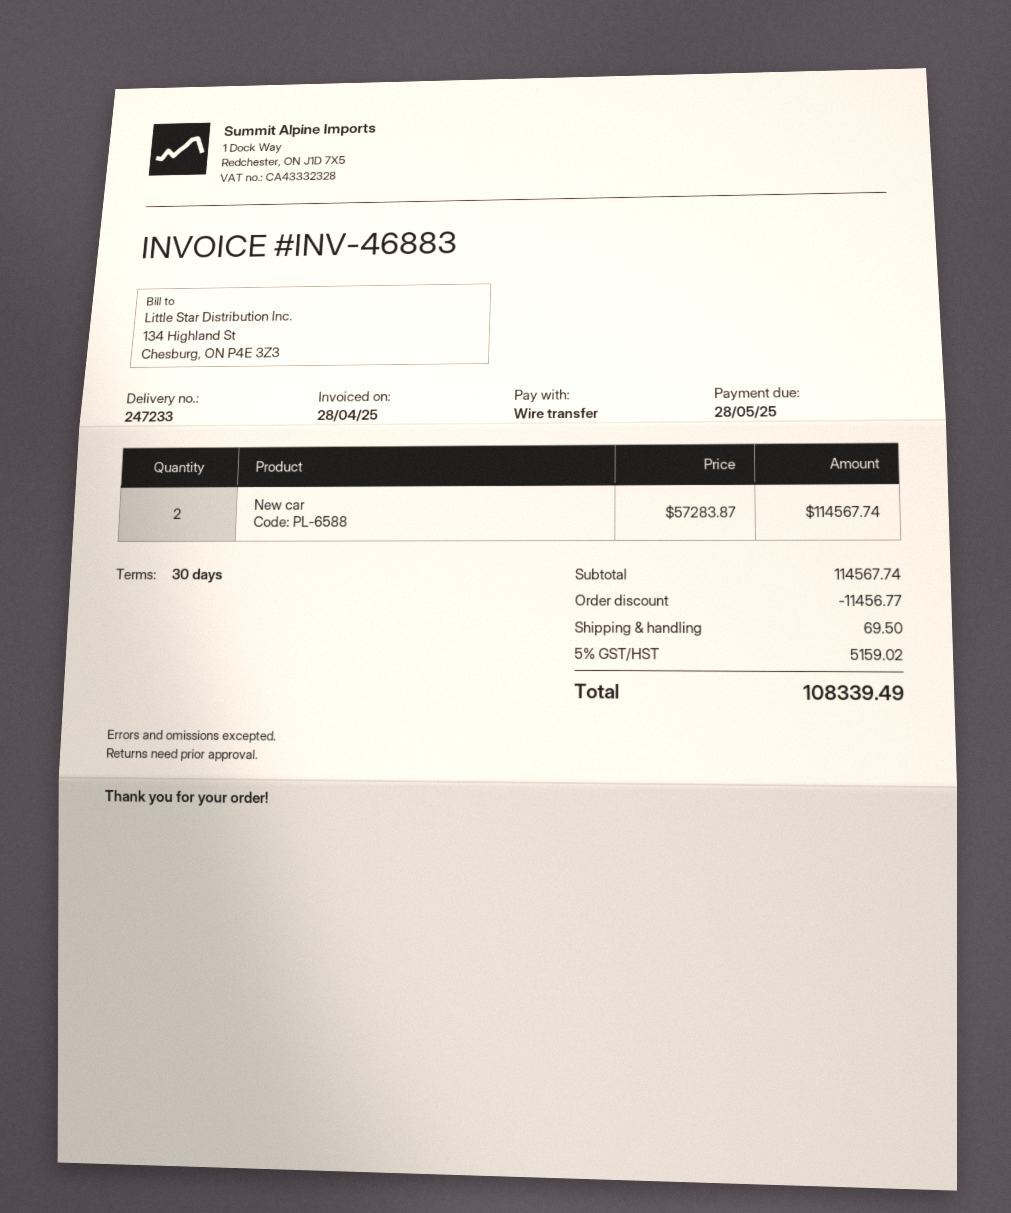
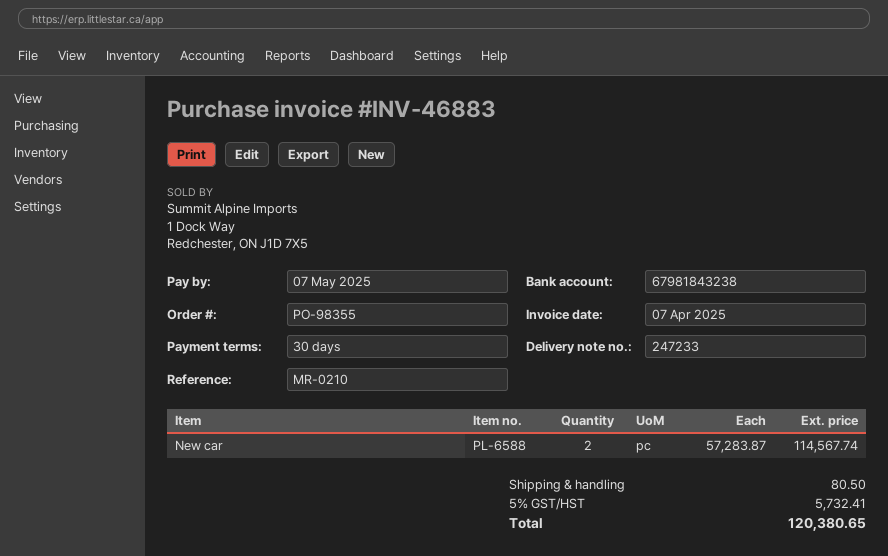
invoice date: 2025-04-28 -> 2025-04-07
due date: 2025-05-28 -> 2025-05-07
discount: 11456.77 -> none
shipping: 69.50 -> 80.50
tax: 5% = 5159.02 -> 5% = 5732.41
total: 108339.49 -> 120380.65

